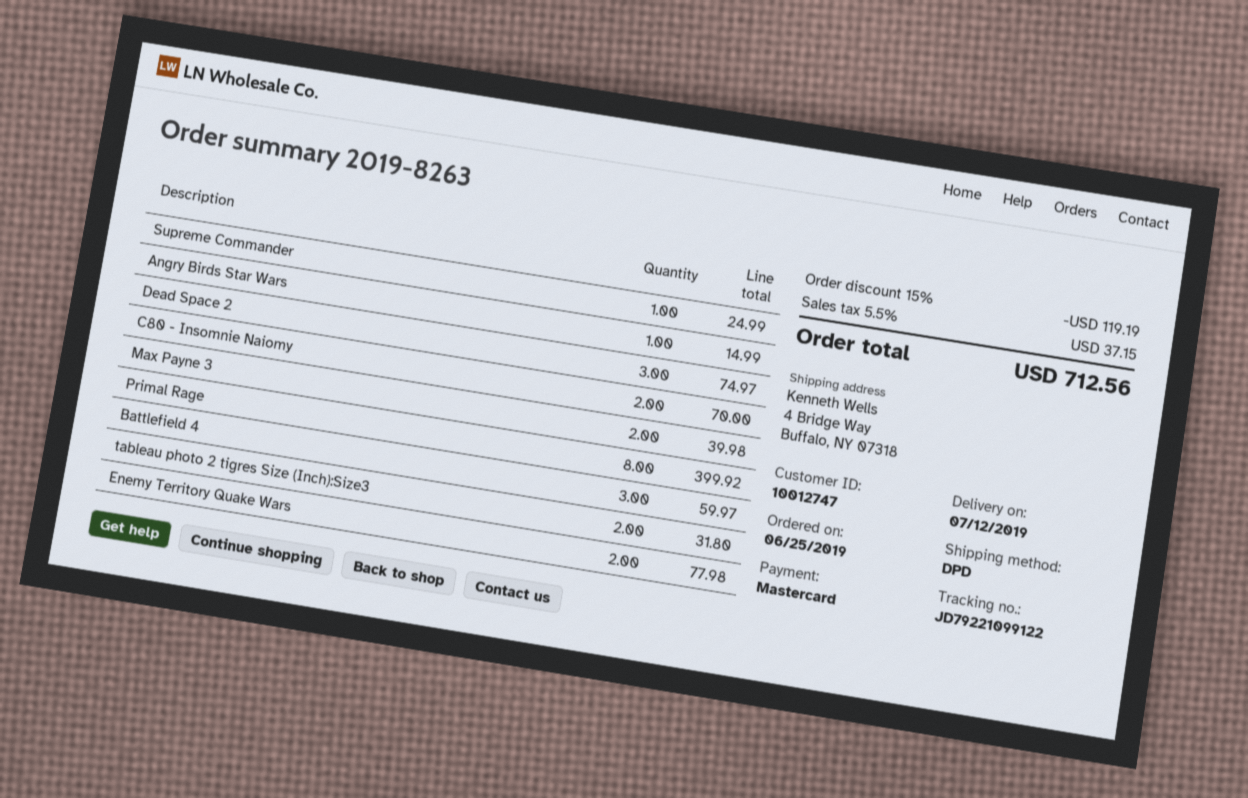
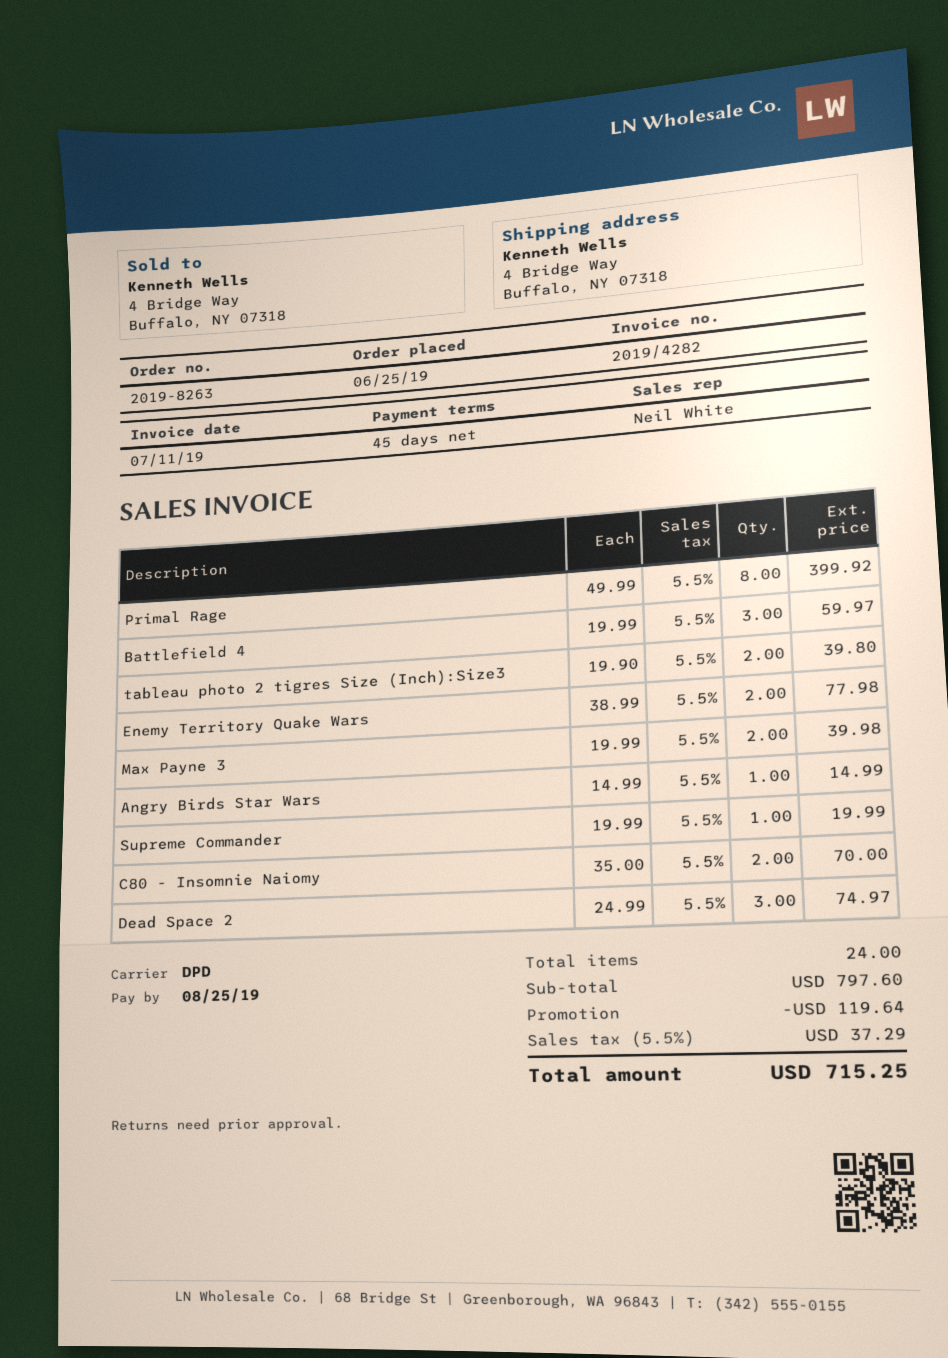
Supreme Commander: 1 for 24.99 -> 1 for 19.99
tableau photo 2 tigres Size (Inch):Size3: 2 for 31.80 -> 2 for 39.80
discount: 119.19 -> 119.64
tax: 5.5% = 37.15 -> 5.5% = 37.29
total: 712.56 -> 715.25

